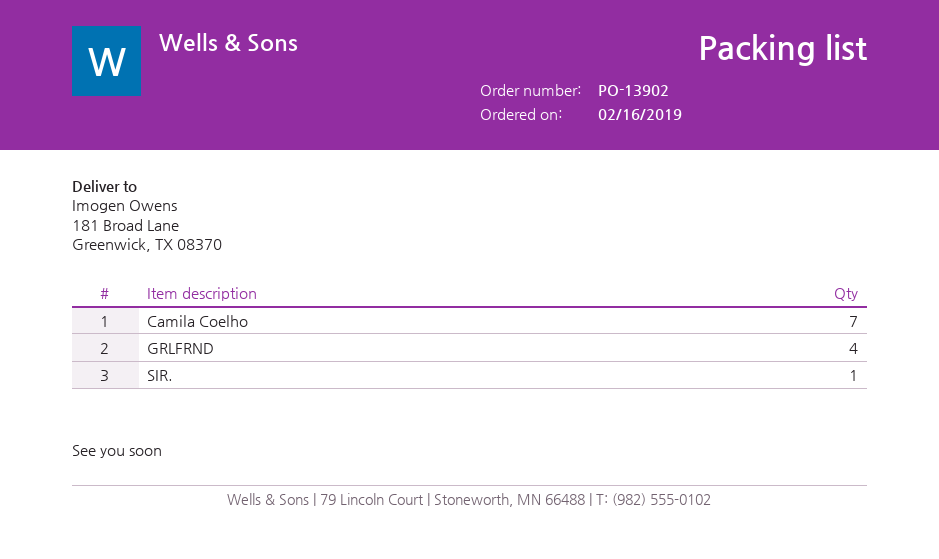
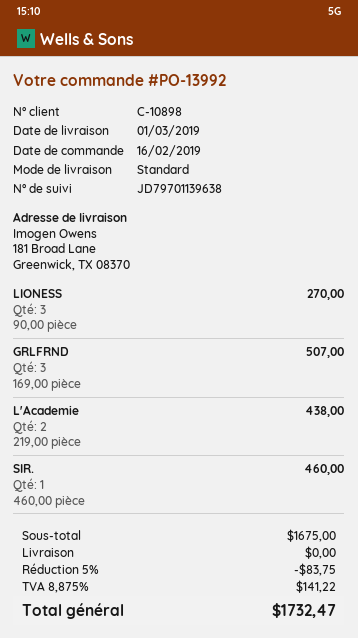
order number: PO-13902 -> PO-13992
Camila Coelho: 7 -> none
GRLFRND: 4 -> 3
LIONESS: none -> 3
L'Academie: none -> 2

